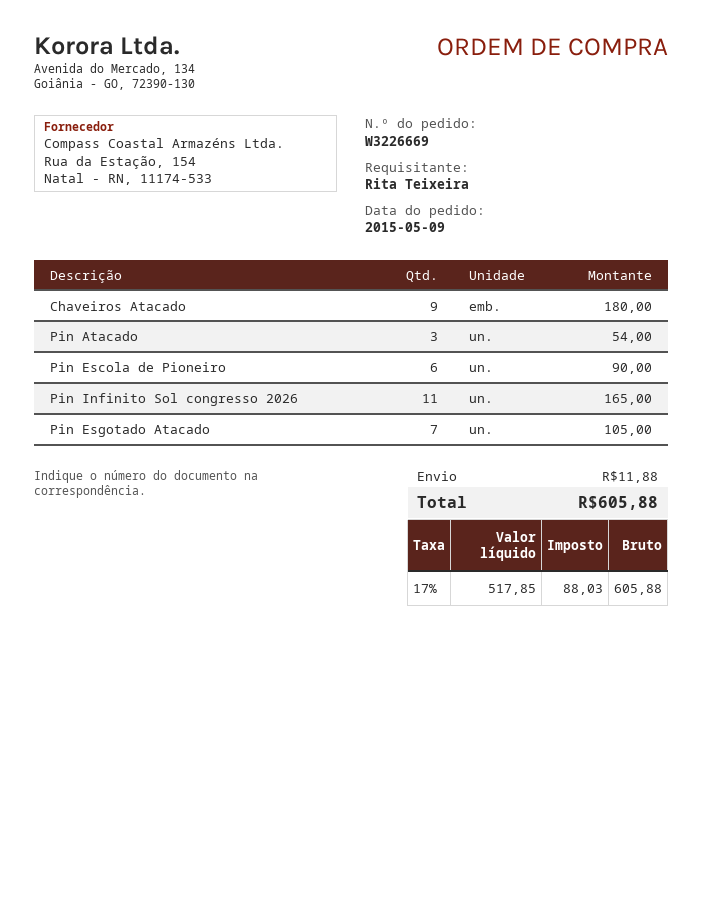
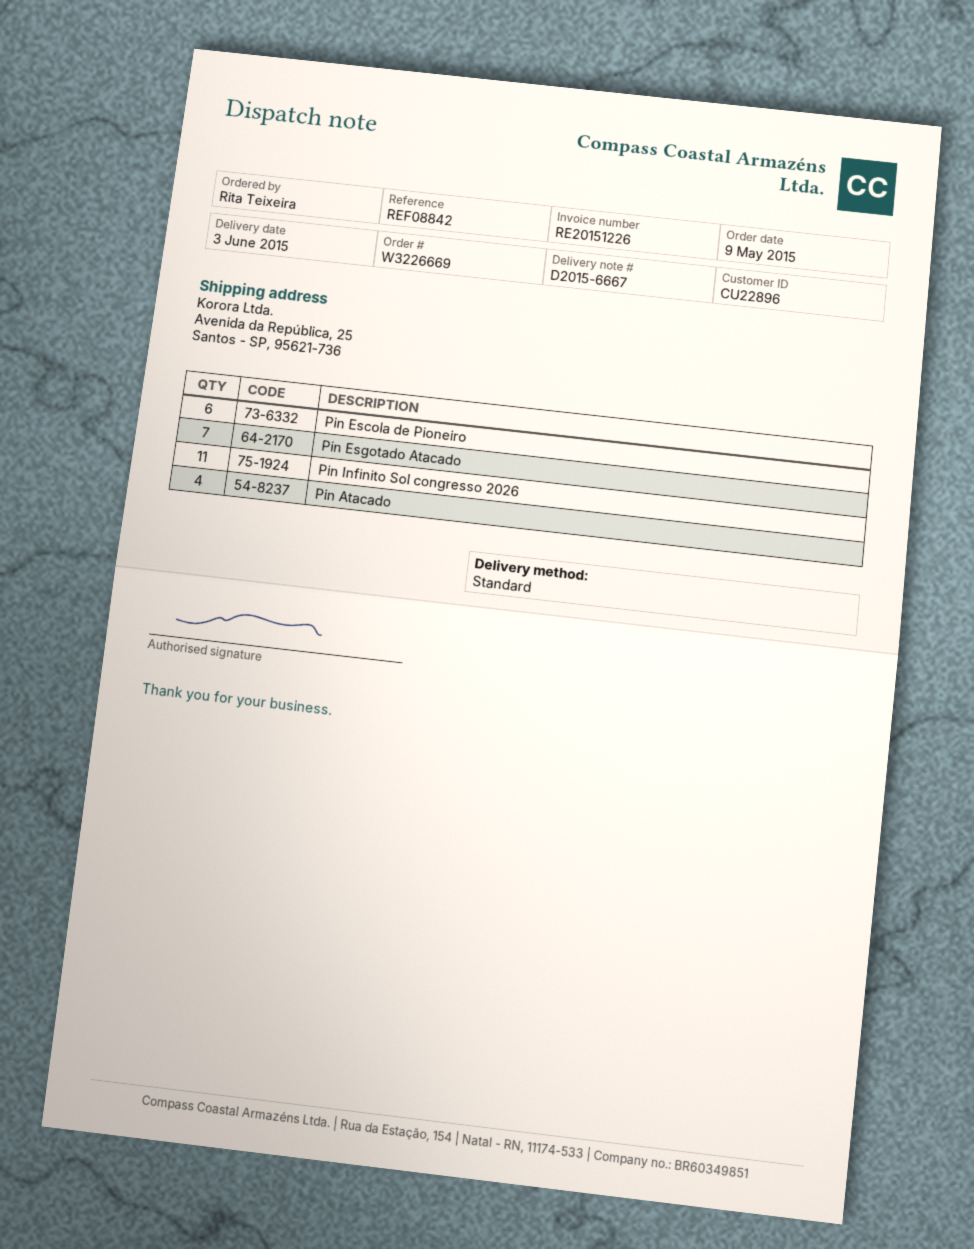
Chaveiros Atacado: 9 -> none
Pin Atacado: 3 -> 4

